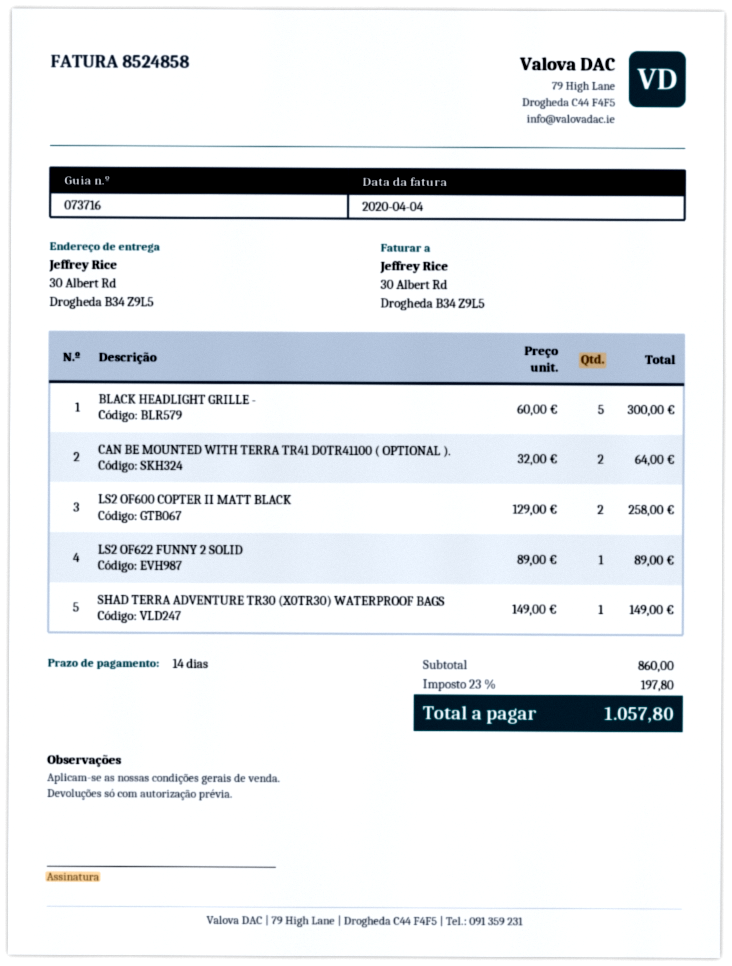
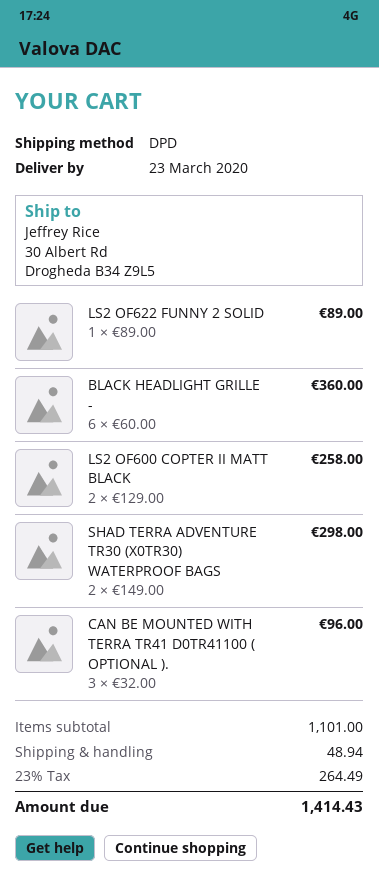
BLACK HEADLIGHT GRILLE -: 5 x 60.00 = 300.00 -> 6 x 60.00 = 360.00
CAN BE MOUNTED WITH TERRA TR41 D0TR41100 ( OPTIONAL ).: 2 x 32.00 = 64.00 -> 3 x 32.00 = 96.00
SHAD TERRA ADVENTURE TR30 (X0TR30) WATERPROOF BAGS: 1 x 149.00 = 149.00 -> 2 x 149.00 = 298.00
subtotal: 860.00 -> 1101.00
shipping: none -> 48.94
tax: 23% = 197.80 -> 23% = 264.49
total: 1057.80 -> 1414.43

